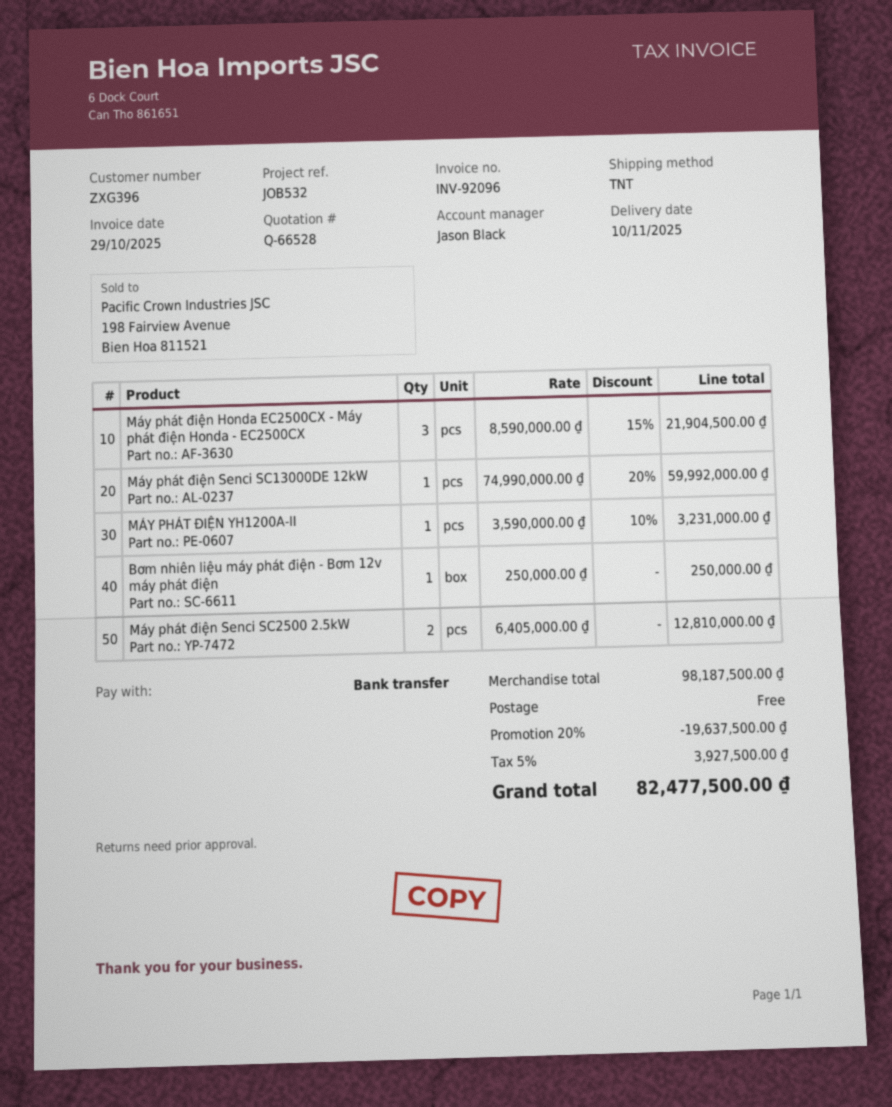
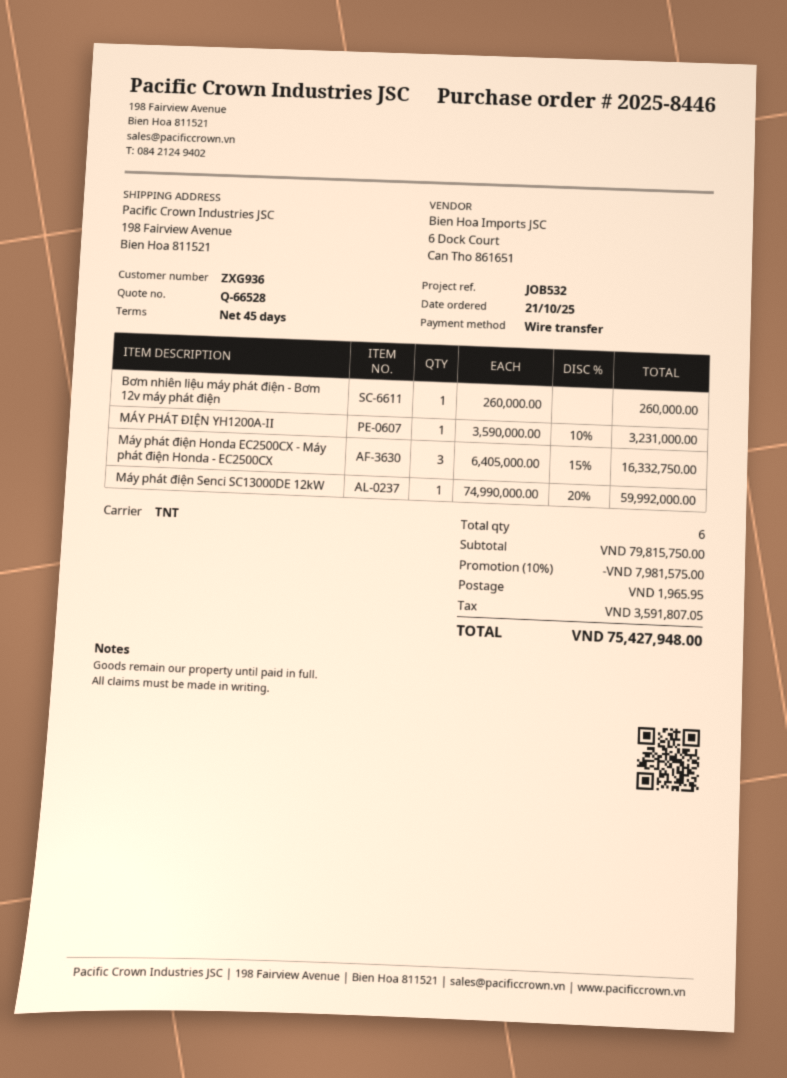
customer number: ZXG396 -> ZXG936
Máy phát điện Honda EC2500CX - Máy phát điện Honda - EC2500CX: 3 x 8590000.00 - 15% = 21904500.00 -> 3 x 6405000.00 - 15% = 16332750.00
Bơm nhiên liệu máy phát điện - Bơm 12v máy phát điện: 1 x 250000.00 = 250000.00 -> 1 x 260000.00 = 260000.00
Máy phát điện Senci SC2500 2.5kW: 2 x 6405000.00 = 12810000.00 -> none
subtotal: 98187500.00 -> 79815750.00
discount: 20% = 19637500.00 -> 10% = 7981575.00
shipping: 0.00 -> 1965.95
tax: 3927500.00 -> 3591807.05
total: 82477500.00 -> 75427948.00

